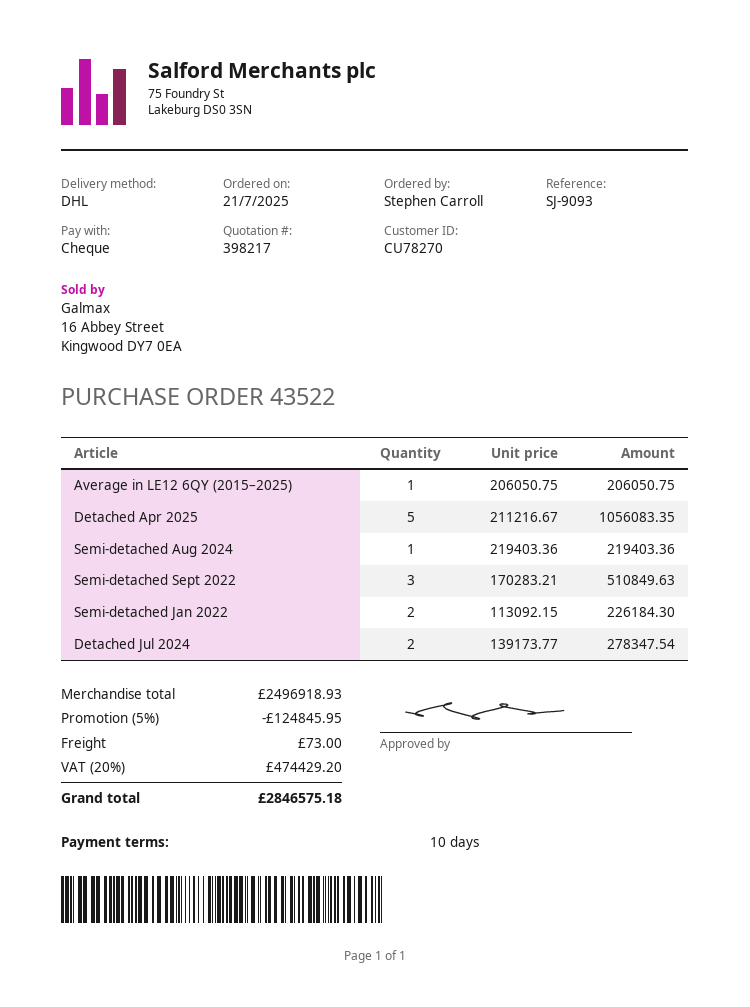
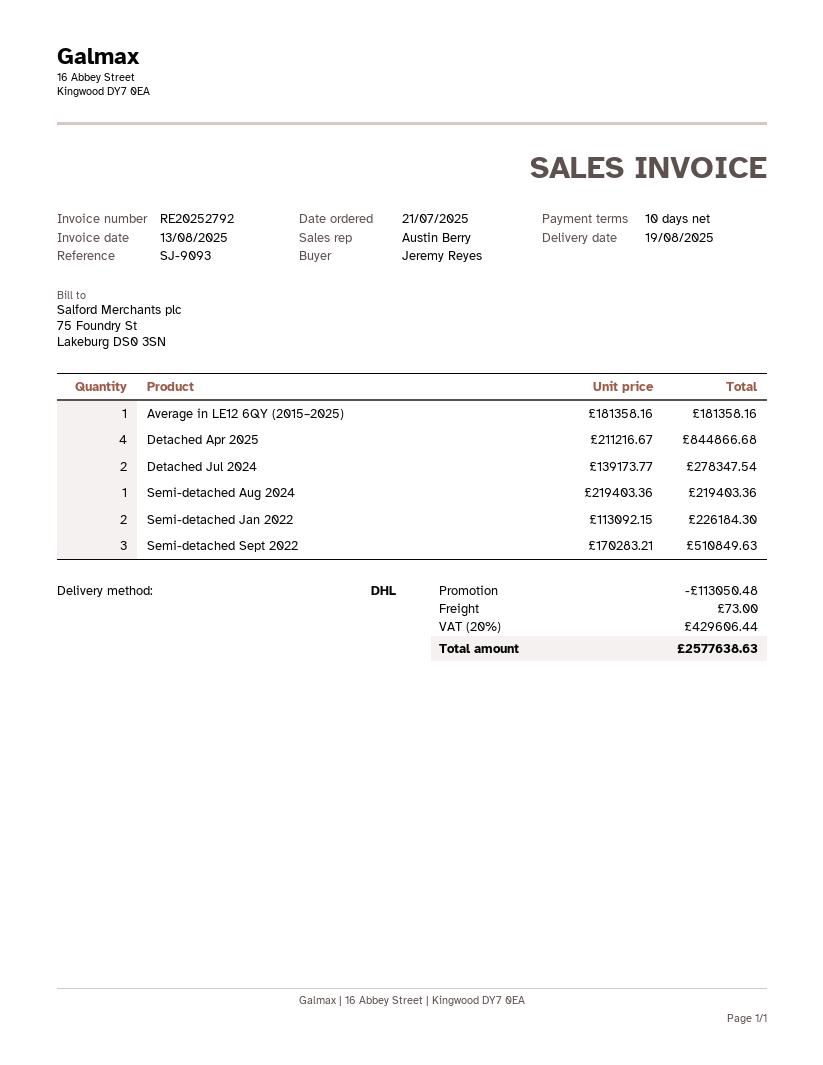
ordered by: Stephen Carroll -> Jeremy Reyes
Average in LE12 6QY (2015–2025): 1 x 206050.75 = 206050.75 -> 1 x 181358.16 = 181358.16
Detached Apr 2025: 5 x 211216.67 = 1056083.35 -> 4 x 211216.67 = 844866.68
discount: 124845.95 -> 113050.48
tax: 20% = 474429.20 -> 20% = 429606.44
total: 2846575.18 -> 2577638.63

